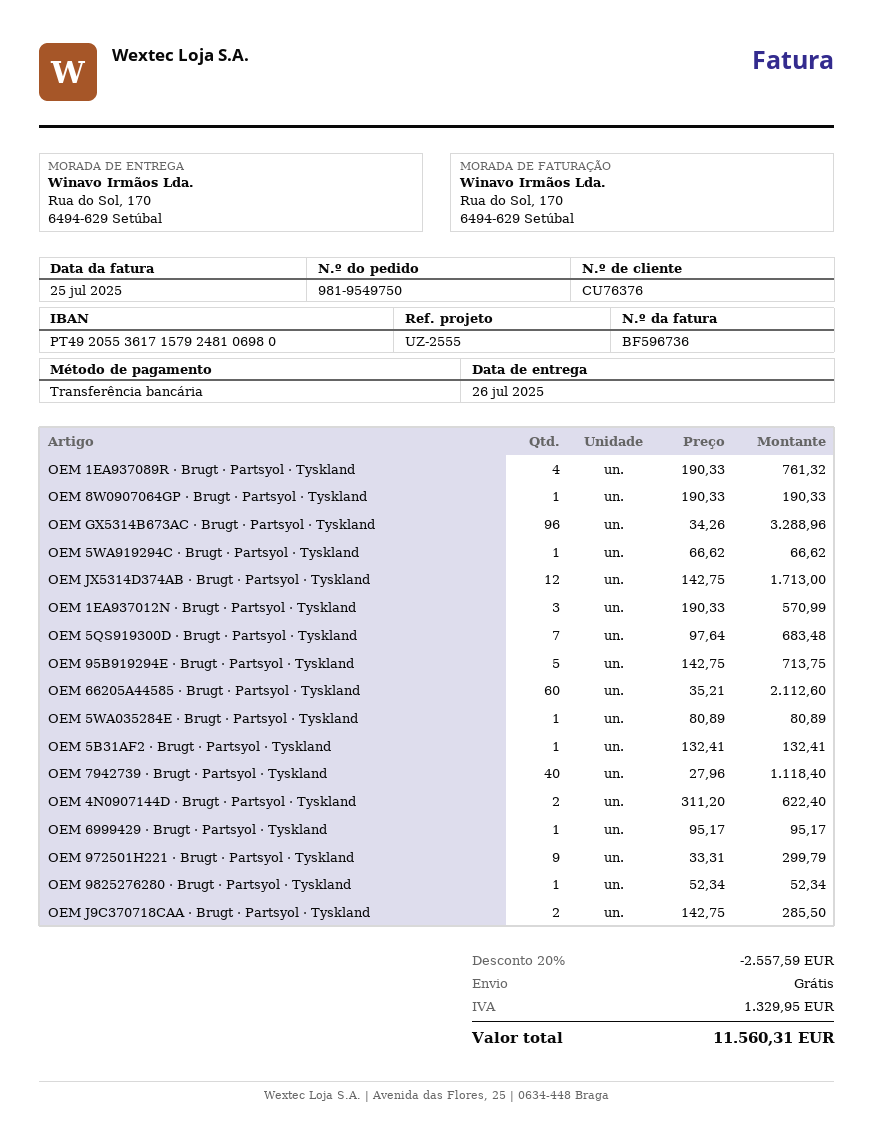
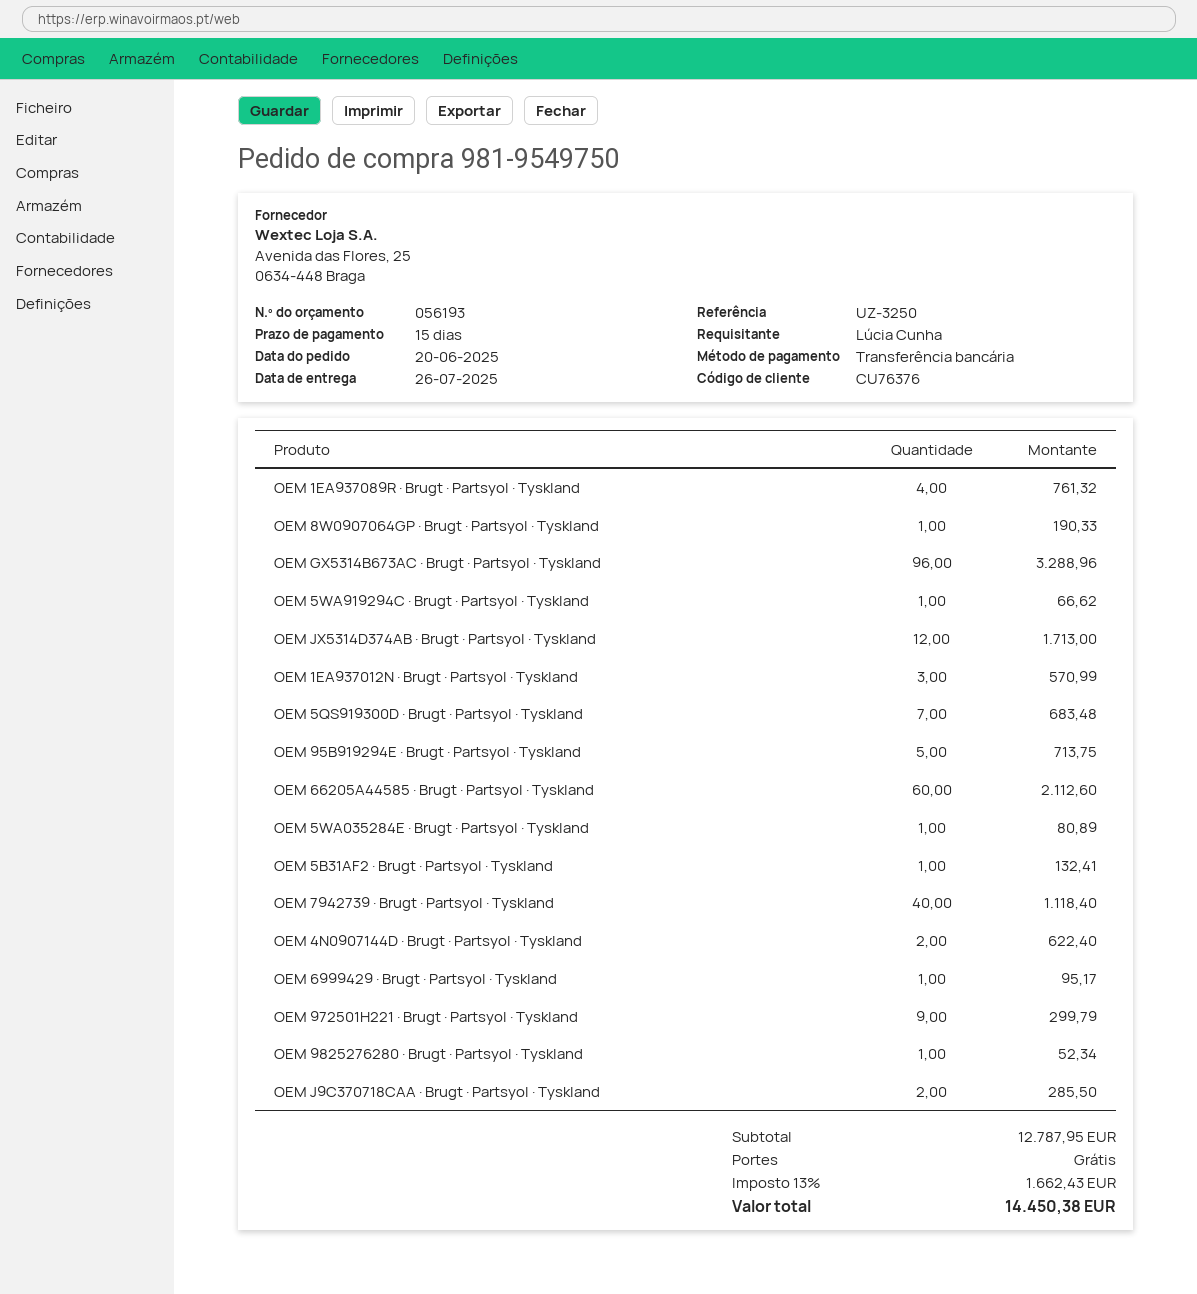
reference: UZ-2555 -> UZ-3250
discount: 20% = 2557.59 -> none
tax: 1329.95 -> 1662.43
total: 11560.31 -> 14450.38

